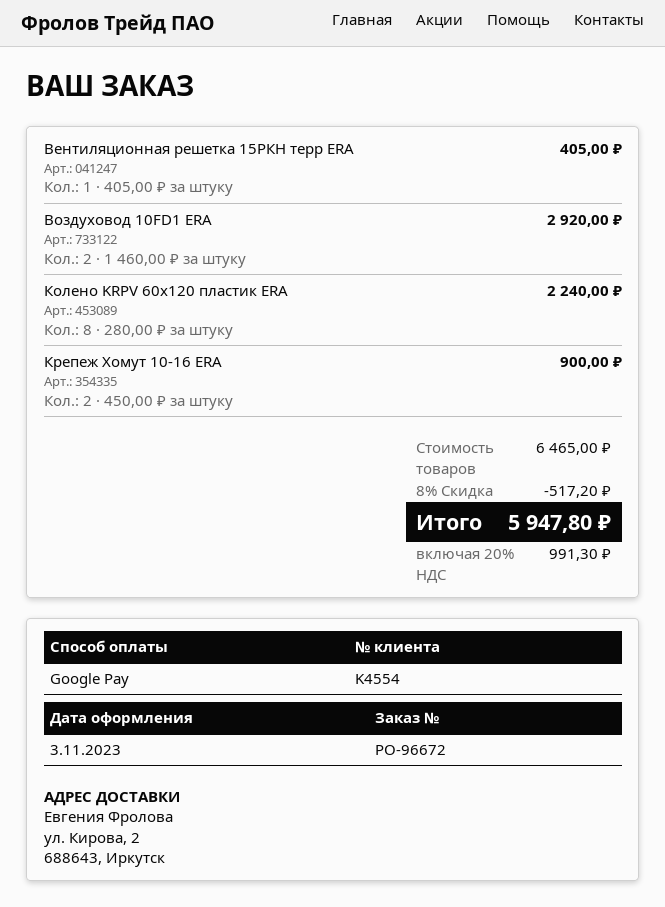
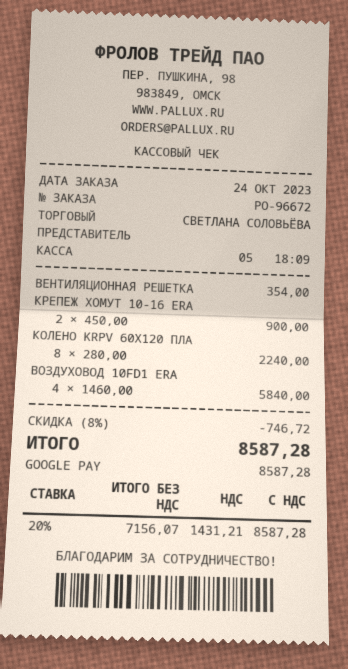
order date: 2023-11-03 -> 2023-10-24
Вентиляционная решетка 15РКН терр ERA: 1 x 405.00 = 405.00 -> 1 x 354.00 = 354.00
Воздуховод 10FD1 ERA: 2 x 1460.00 = 2920.00 -> 4 x 1460.00 = 5840.00
discount: 8% = 517.20 -> 8% = 746.72
tax: 20% = 991.30 -> 20% = 1431.21
total: 5947.80 -> 8587.28

